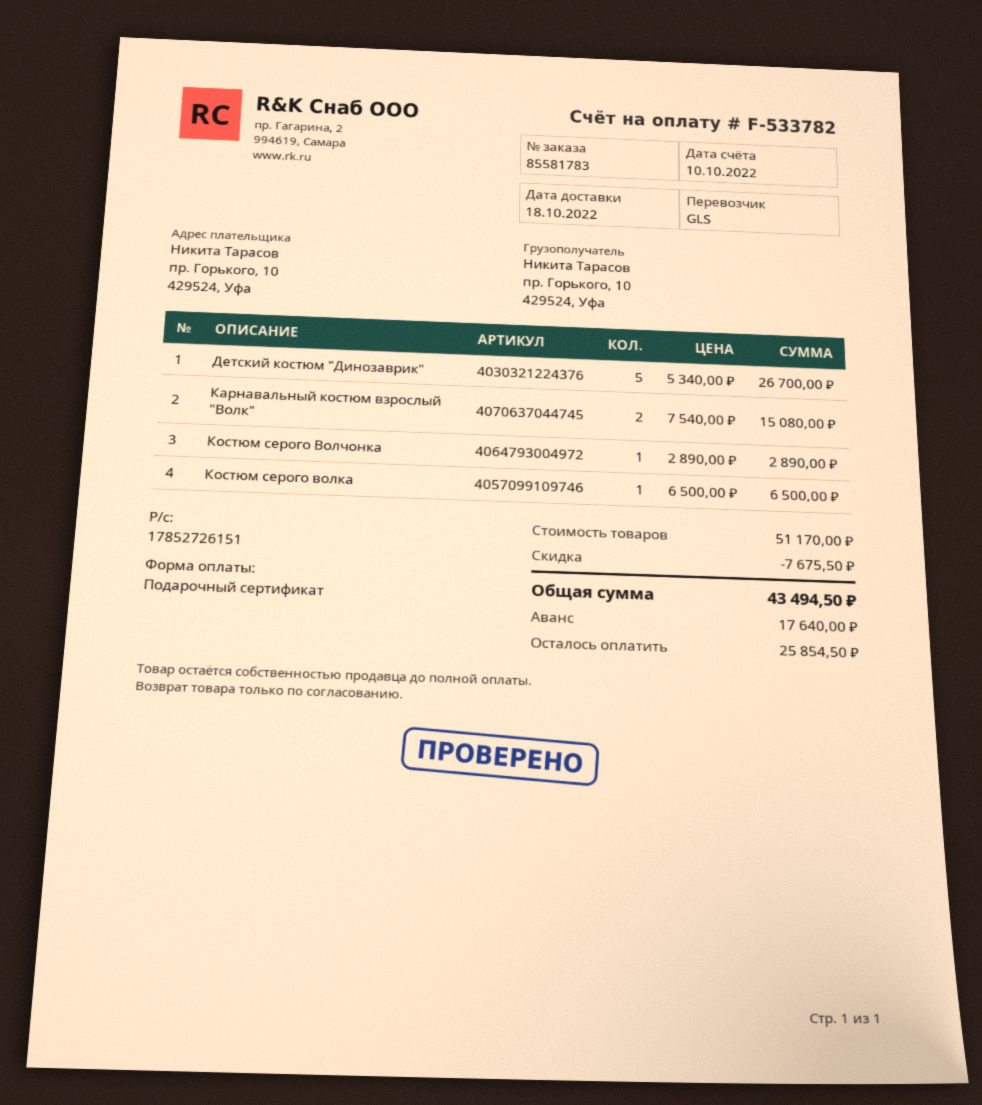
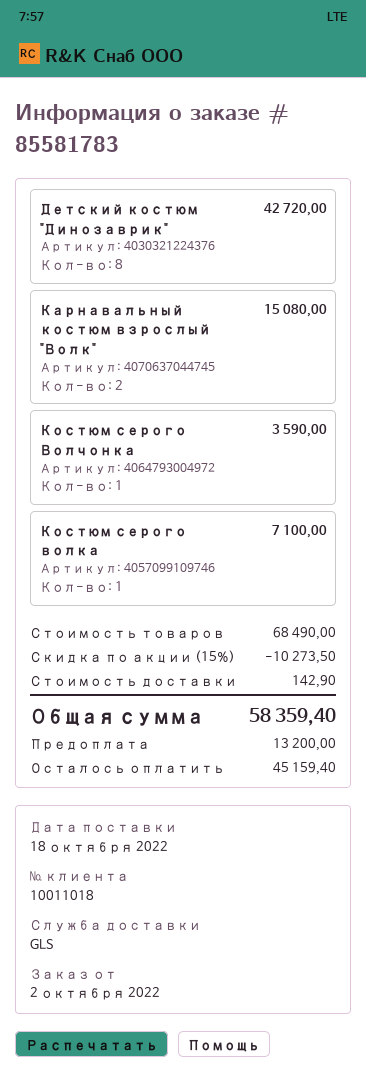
Детский костюм "Динозаврик": 5 for 26700.00 -> 8 for 42720.00
Костюм серого Волчонка: 1 for 2890.00 -> 1 for 3590.00
Костюм серого волка: 1 for 6500.00 -> 1 for 7100.00
subtotal: 51170.00 -> 68490.00
discount: 7675.50 -> 10273.50
shipping: none -> 142.90
total: 43494.50 -> 58359.40
deposit: 17640.00 -> 13200.00
balance: 25854.50 -> 45159.40

